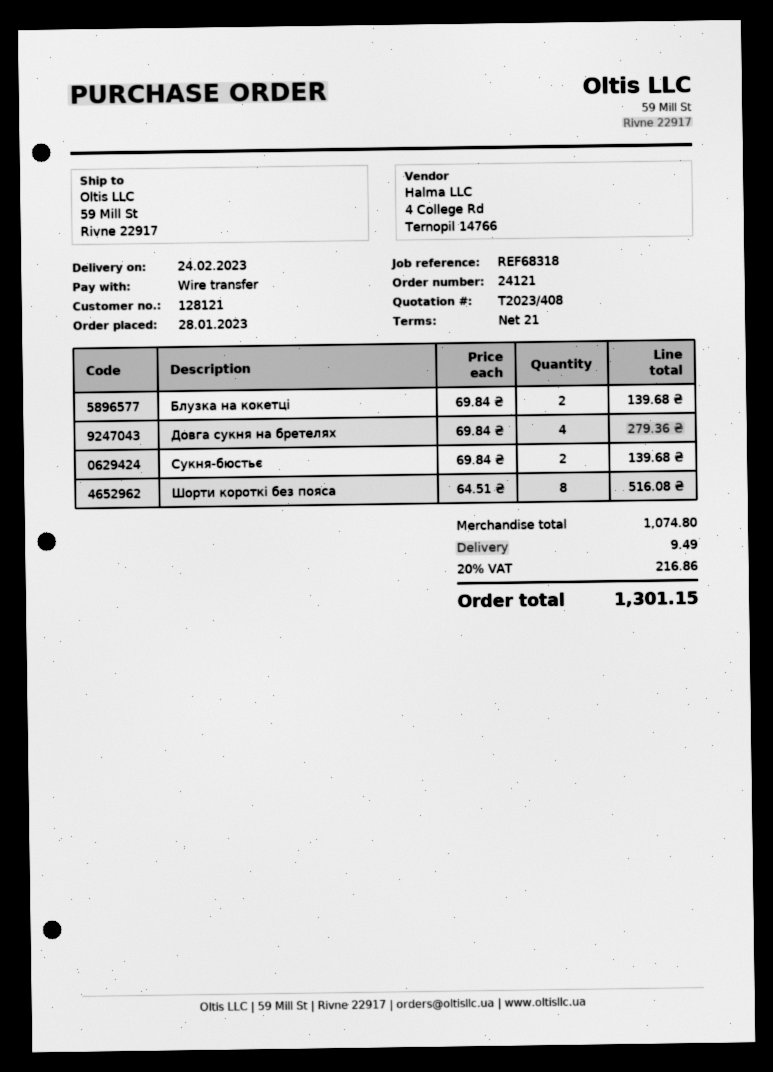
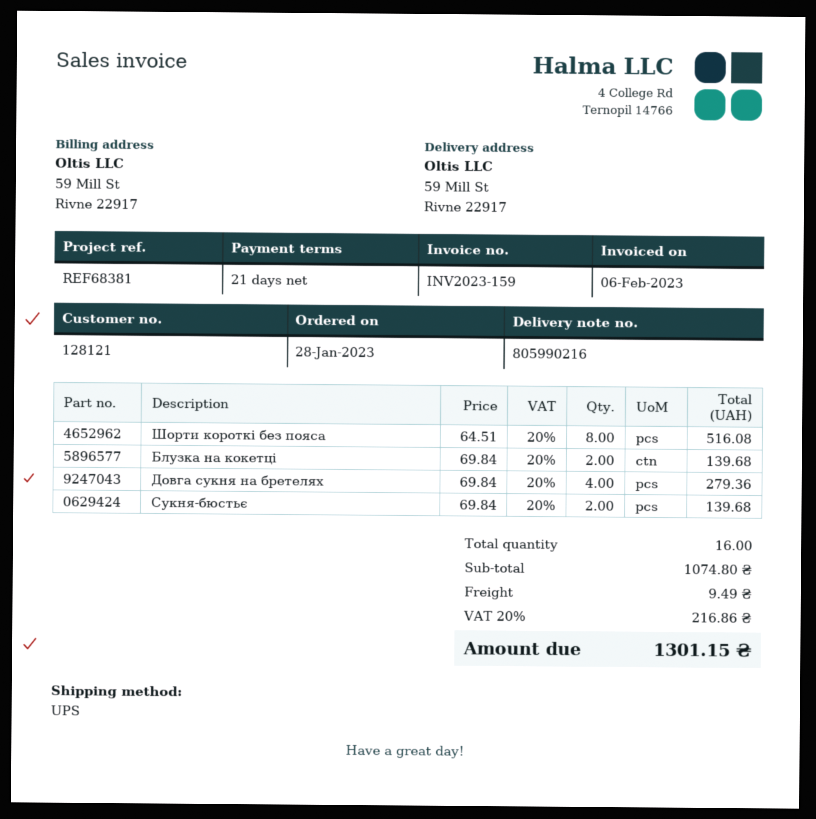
reference: REF68318 -> REF68381

